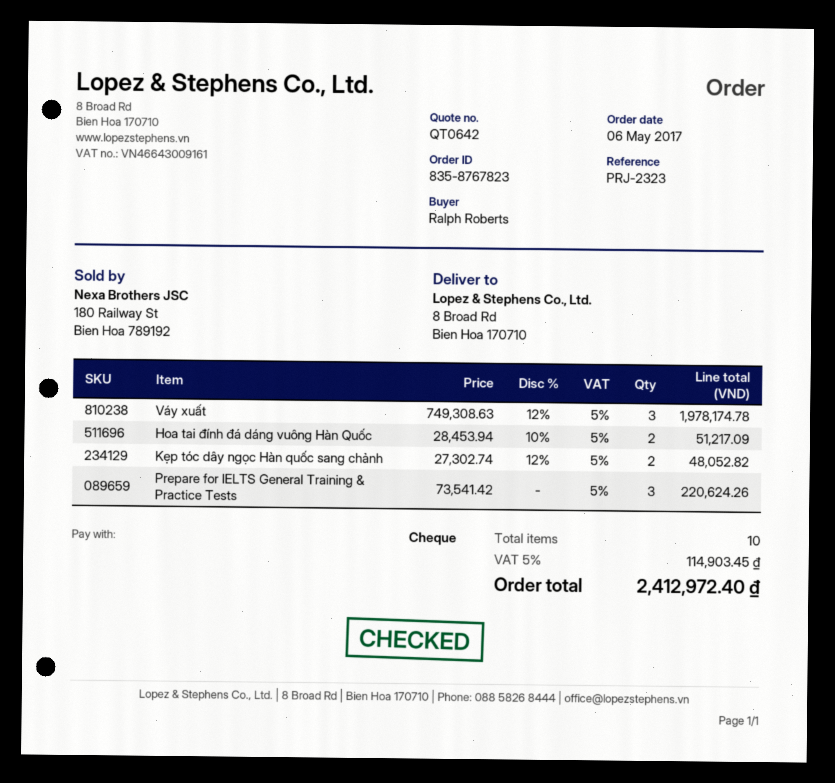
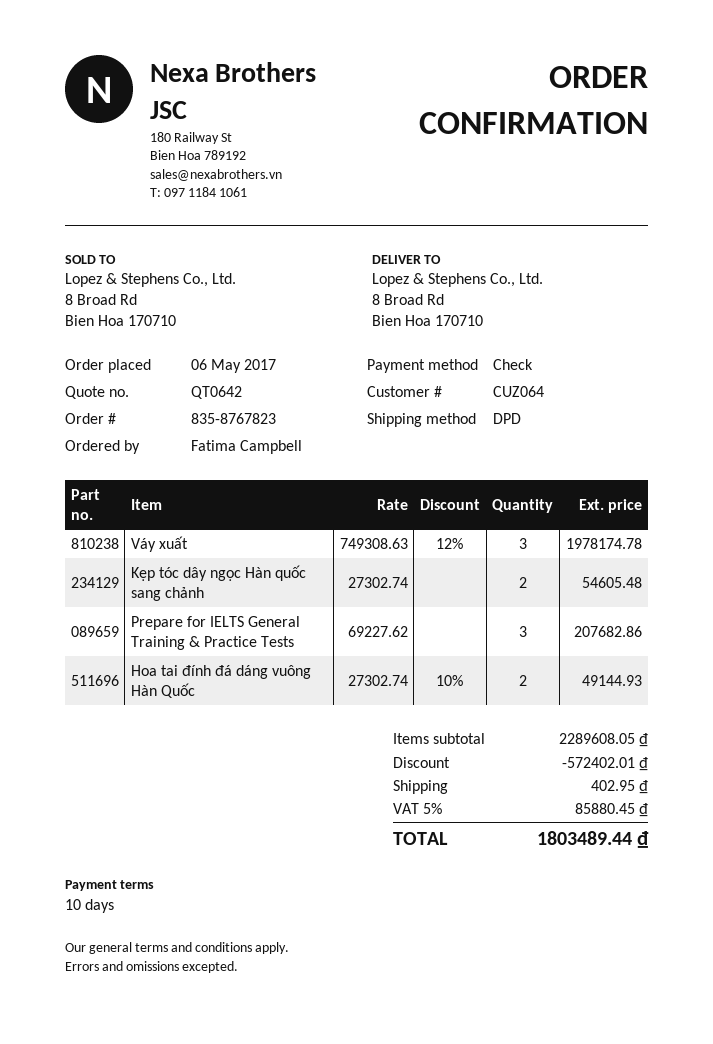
ordered by: Ralph Roberts -> Fatima Campbell
Hoa tai đính đá dáng vuông Hàn Quốc: 2 x 28453.94 - 10% = 51217.09 -> 2 x 27302.74 - 10% = 49144.93
Kẹp tóc dây ngọc Hàn quốc sang chảnh: 2 x 27302.74 - 12% = 48052.82 -> 2 x 27302.74 = 54605.48
Prepare for IELTS General Training & Practice Tests: 3 x 73541.42 = 220624.26 -> 3 x 69227.62 = 207682.86
discount: none -> 572402.01
shipping: none -> 402.95
tax: 5% = 114903.45 -> 5% = 85880.45
total: 2412972.40 -> 1803489.44

